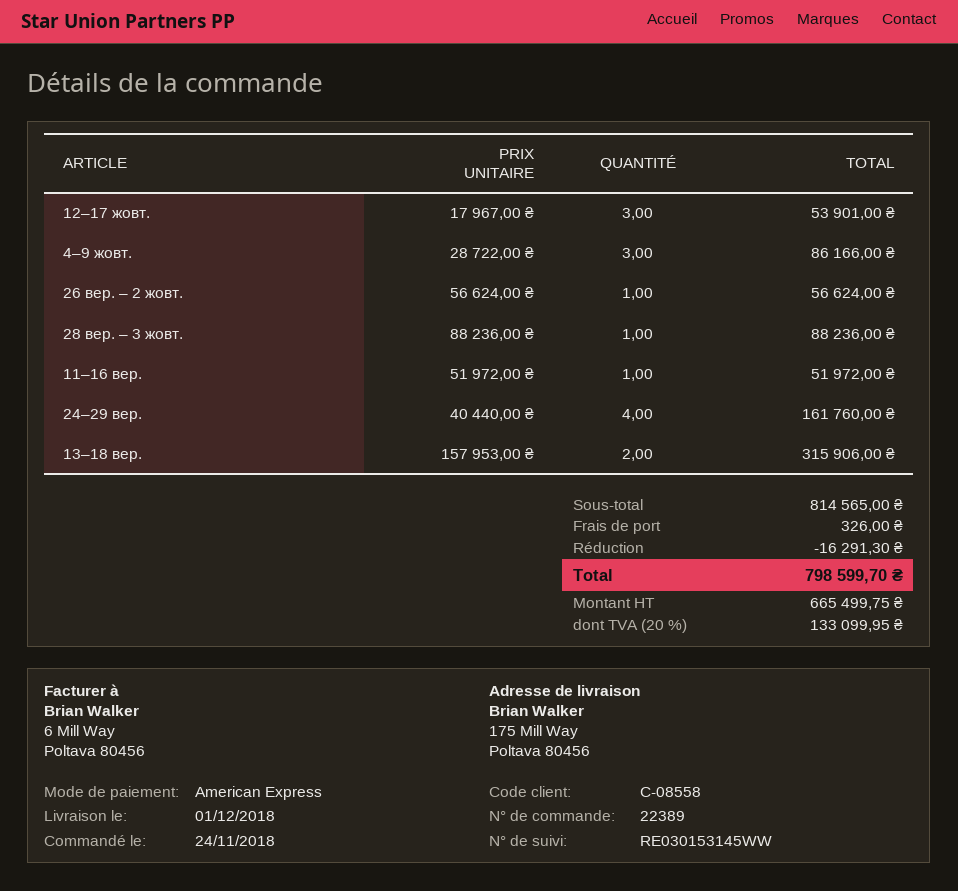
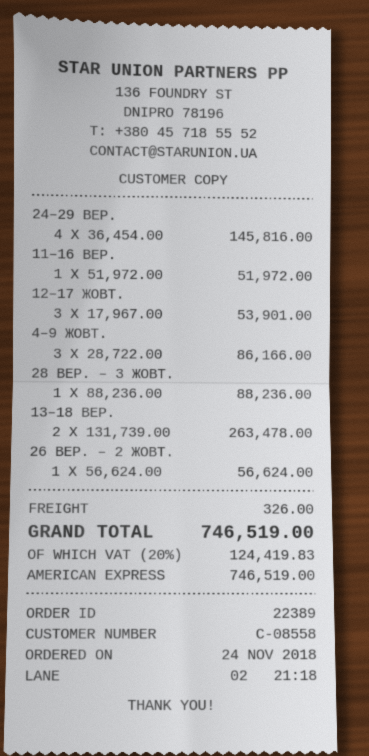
24–29 вер.: 4 x 40440.00 = 161760.00 -> 4 x 36454.00 = 145816.00
13–18 вер.: 2 x 157953.00 = 315906.00 -> 2 x 131739.00 = 263478.00
discount: 16291.30 -> none
tax: 20% = 133099.95 -> 20% = 124419.83
total: 798599.70 -> 746519.00

